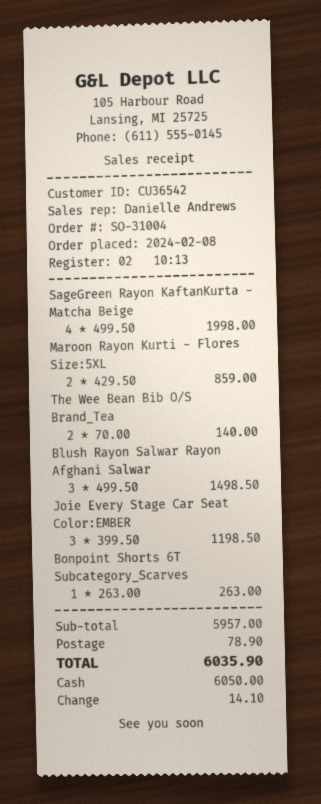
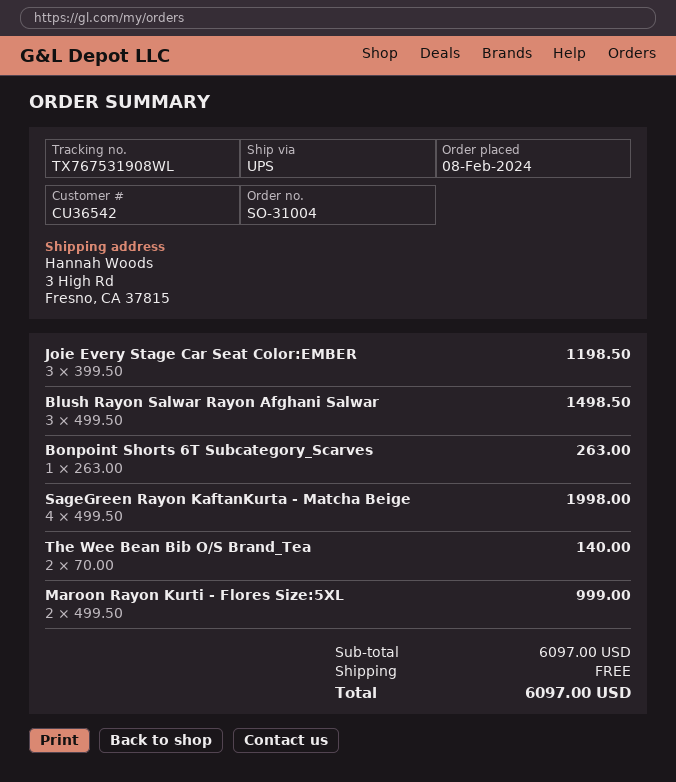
Maroon Rayon Kurti - Flores Size:5XL: 2 x 429.50 = 859.00 -> 2 x 499.50 = 999.00
subtotal: 5957.00 -> 6097.00
shipping: 78.90 -> 0.00
total: 6035.90 -> 6097.00

